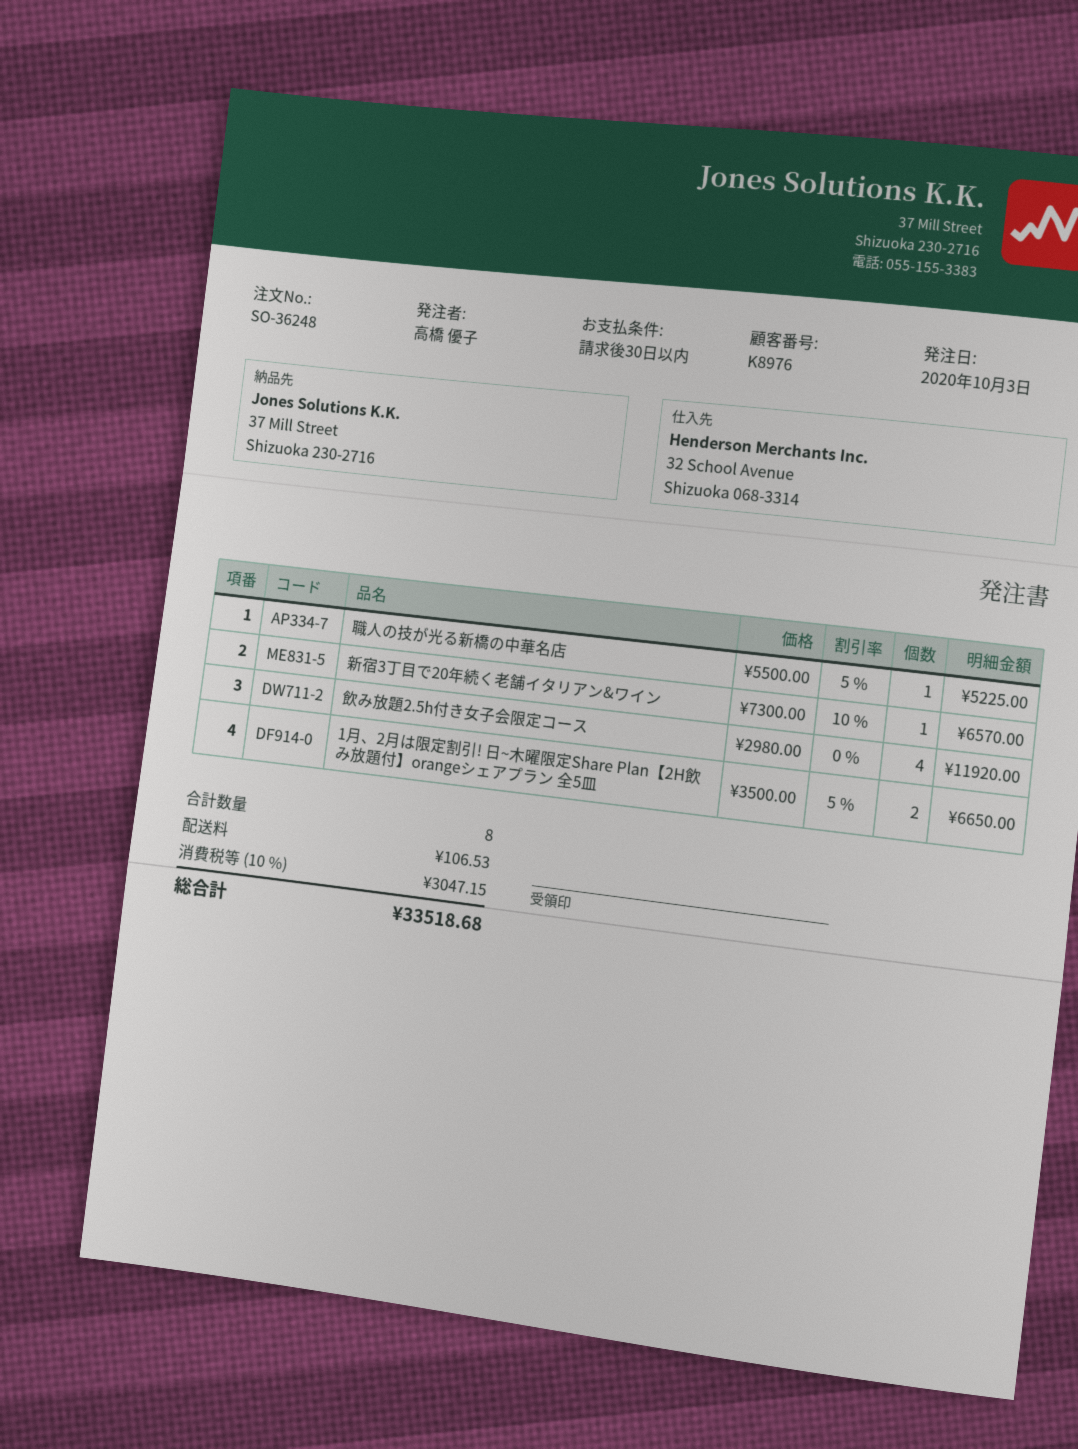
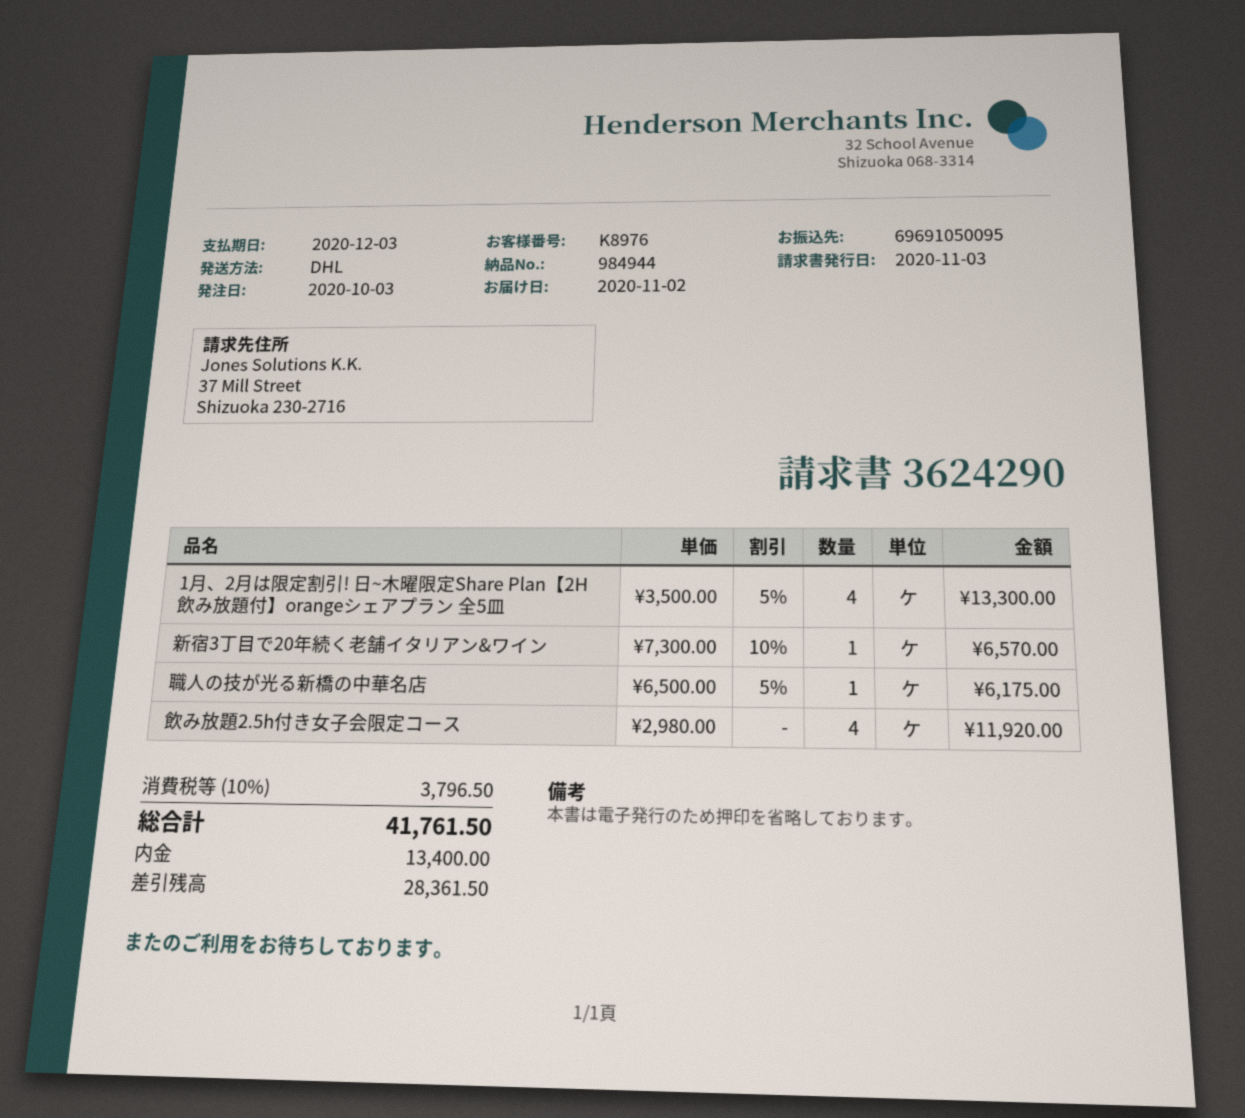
職人の技が光る新橋の中華名店: 1 x 5500.00 - 5% = 5225.00 -> 1 x 6500.00 - 5% = 6175.00
1月、2月は限定割引! 日~木曜限定Share Plan【2H飲み放題付】orangeシェアプラン 全5皿: 2 x 3500.00 - 5% = 6650.00 -> 4 x 3500.00 - 5% = 13300.00
shipping: 106.53 -> none
tax: 10% = 3047.15 -> 10% = 3796.50
total: 33518.68 -> 41761.50

